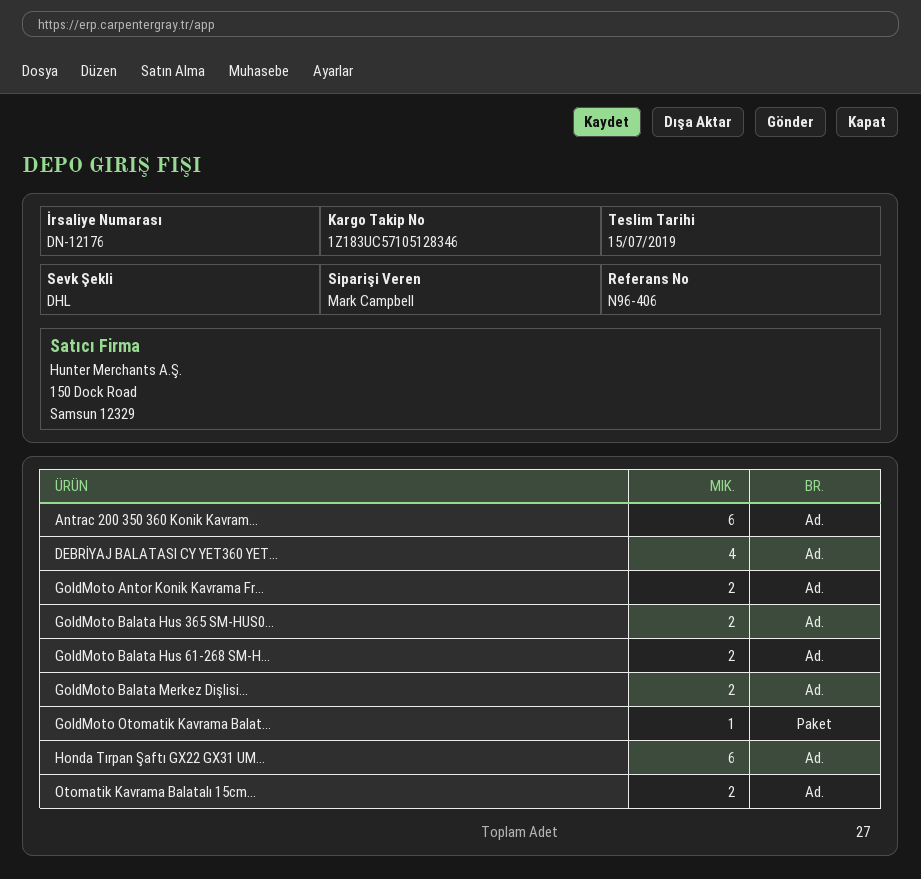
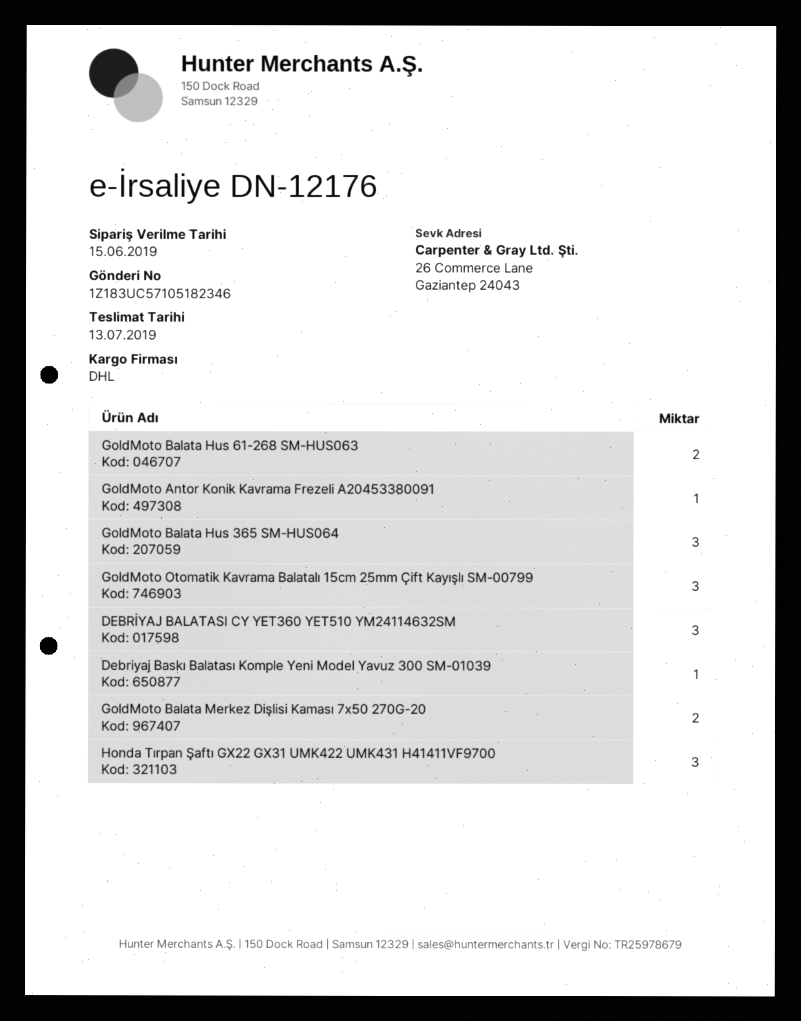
delivery date: 2019-07-15 -> 2019-07-13
tracking number: 1Z183UC57105128346 -> 1Z183UC57105182346
Antrac 200 350 360 Konik Kavram...: 6 -> none
DEBRİYAJ BALATASI CY YET360 YET...: 4 -> 3
GoldMoto Antor Konik Kavrama Fr...: 2 -> 1
GoldMoto Balata Hus 365 SM-HUS0...: 2 -> 3
GoldMoto Otomatik Kavrama Balat...: 1 -> 3
Honda Tırpan Şaftı GX22 GX31 UM...: 6 -> 3
Otomatik Kavrama Balatalı 15cm...: 2 -> none
Debriyaj Baskı Balatası Komple Yeni Model Yavuz 300 SM-01039: none -> 1

